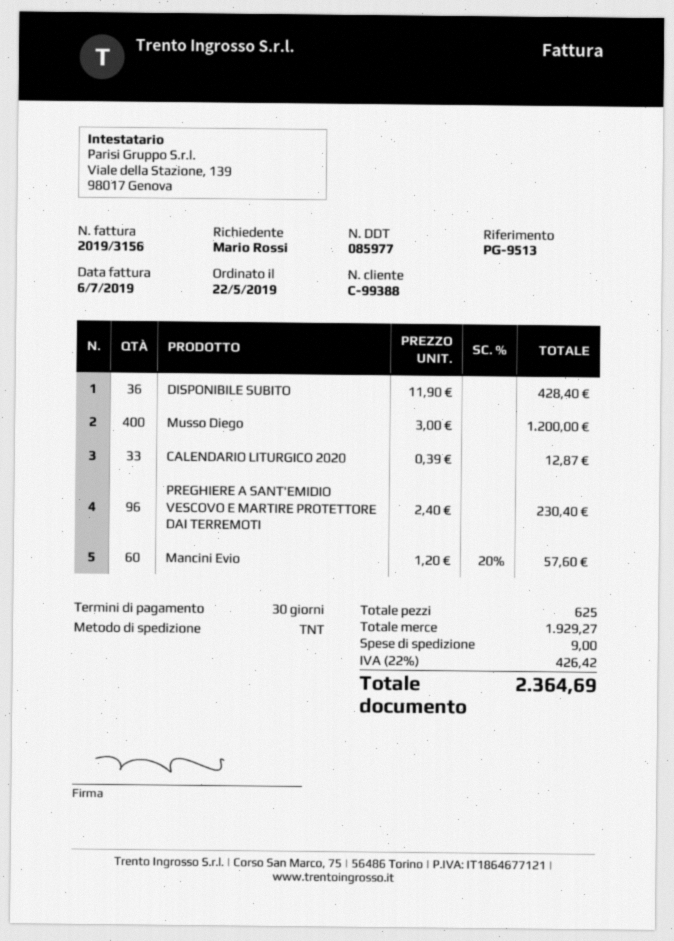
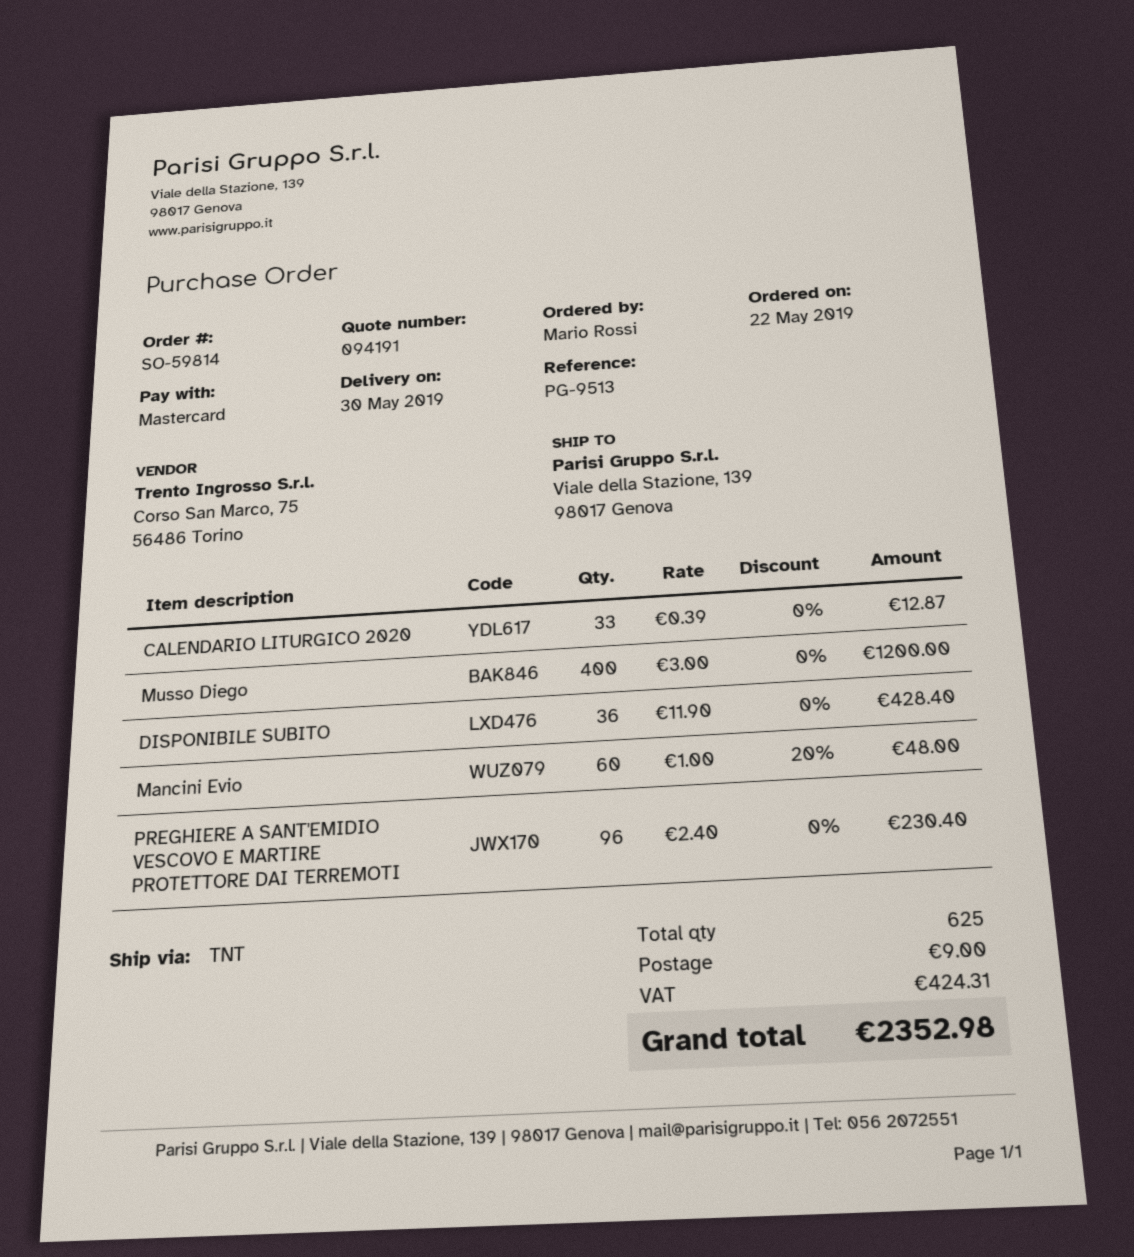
Mancini Evio: 60 x 1.20 - 20% = 57.60 -> 60 x 1.00 - 20% = 48.00
tax: 426.42 -> 424.31
total: 2364.69 -> 2352.98

